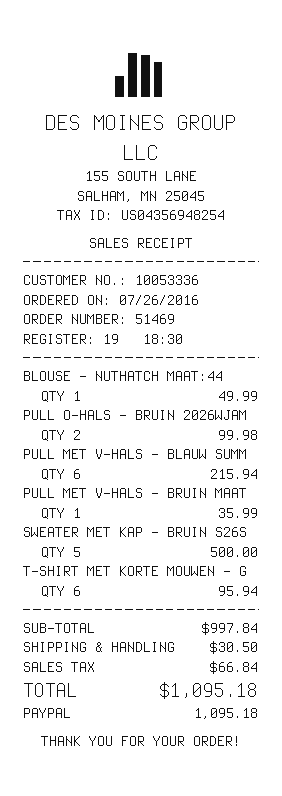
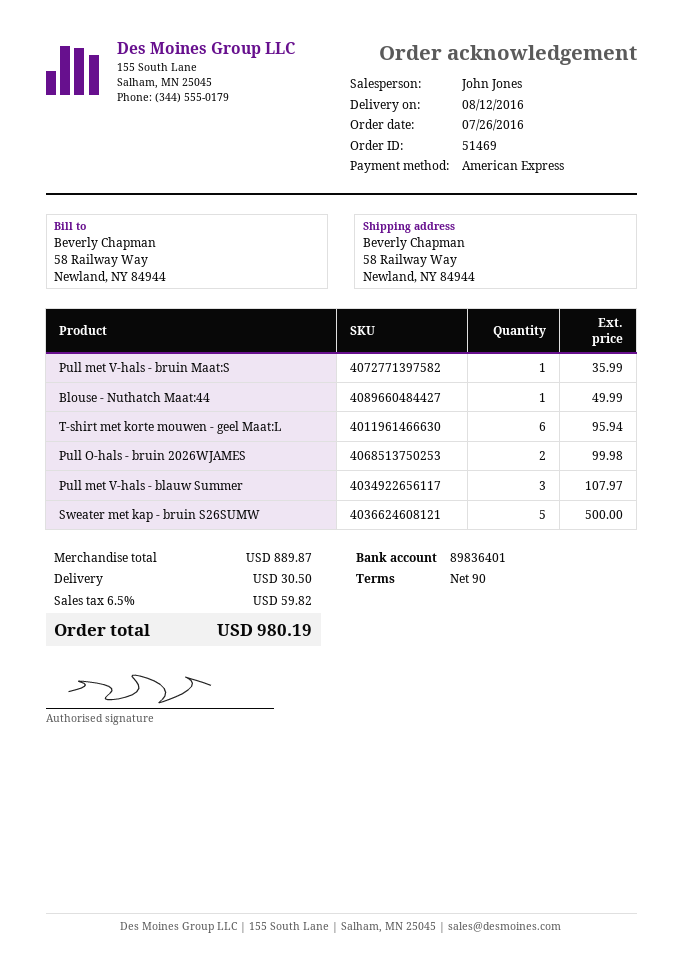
payment method: PayPal -> American Express
PULL MET V-HALS - BLAUW SUMM: 6 for 215.94 -> 3 for 107.97
subtotal: 997.84 -> 889.87
tax: 66.84 -> 59.82
total: 1095.18 -> 980.19

